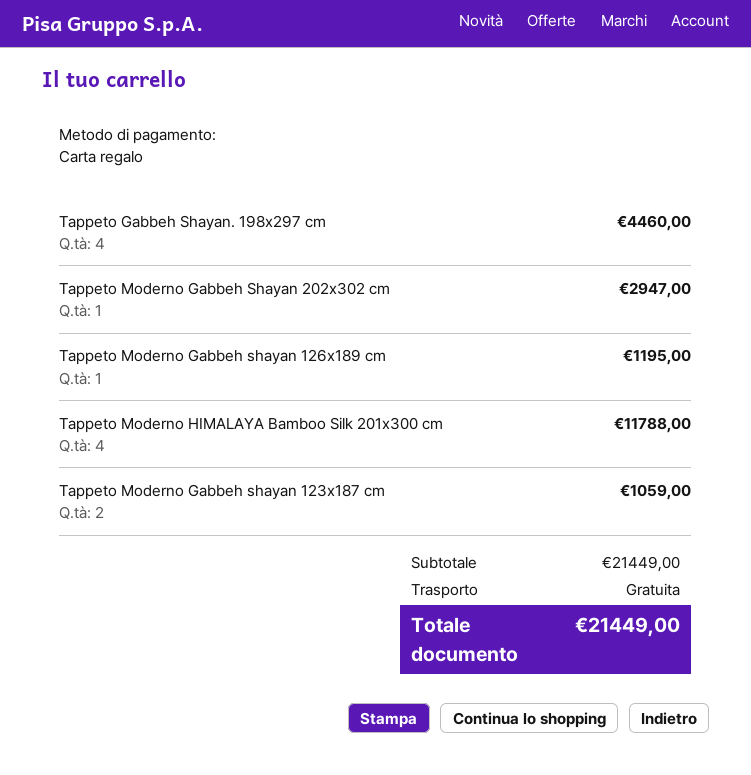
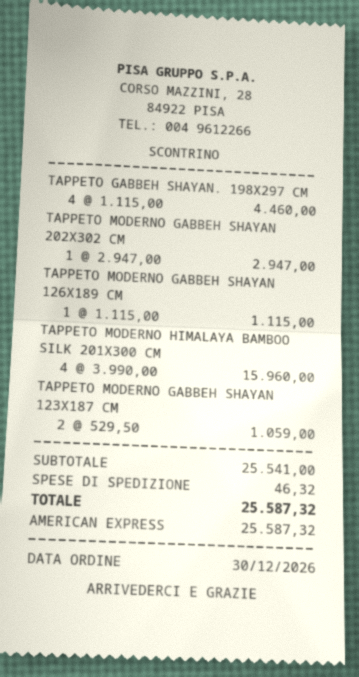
payment method: gift card -> American Express
Tappeto Moderno Gabbeh shayan 126x189 cm: 1 for 1195.00 -> 1 for 1115.00
Tappeto Moderno HIMALAYA Bamboo Silk 201x300 cm: 4 for 11788.00 -> 4 for 15960.00
subtotal: 21449.00 -> 25541.00
shipping: 0.00 -> 46.32
total: 21449.00 -> 25587.32

